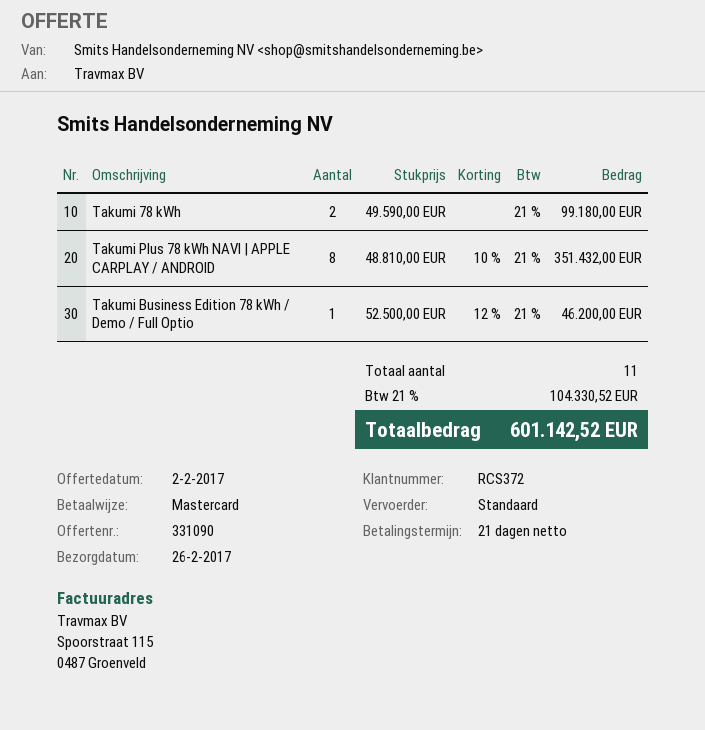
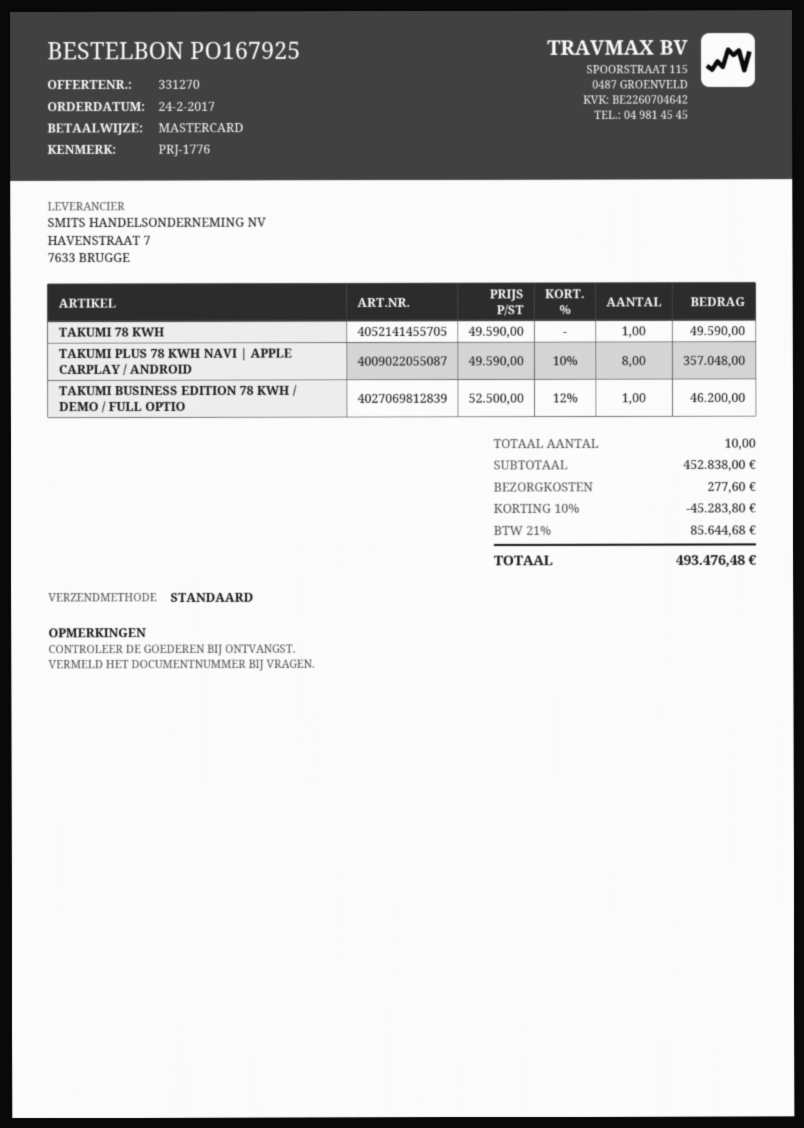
quote number: 331090 -> 331270
Takumi 78 kWh: 2 x 49590.00 = 99180.00 -> 1 x 49590.00 = 49590.00
Takumi Plus 78 kWh NAVI | APPLE CARPLAY / ANDROID: 8 x 48810.00 - 10% = 351432.00 -> 8 x 49590.00 - 10% = 357048.00
total quantity: 11 -> 10
discount: none -> 10% = 45283.80
shipping: none -> 277.60
tax: 21% = 104330.52 -> 21% = 85644.68
total: 601142.52 -> 493476.48

